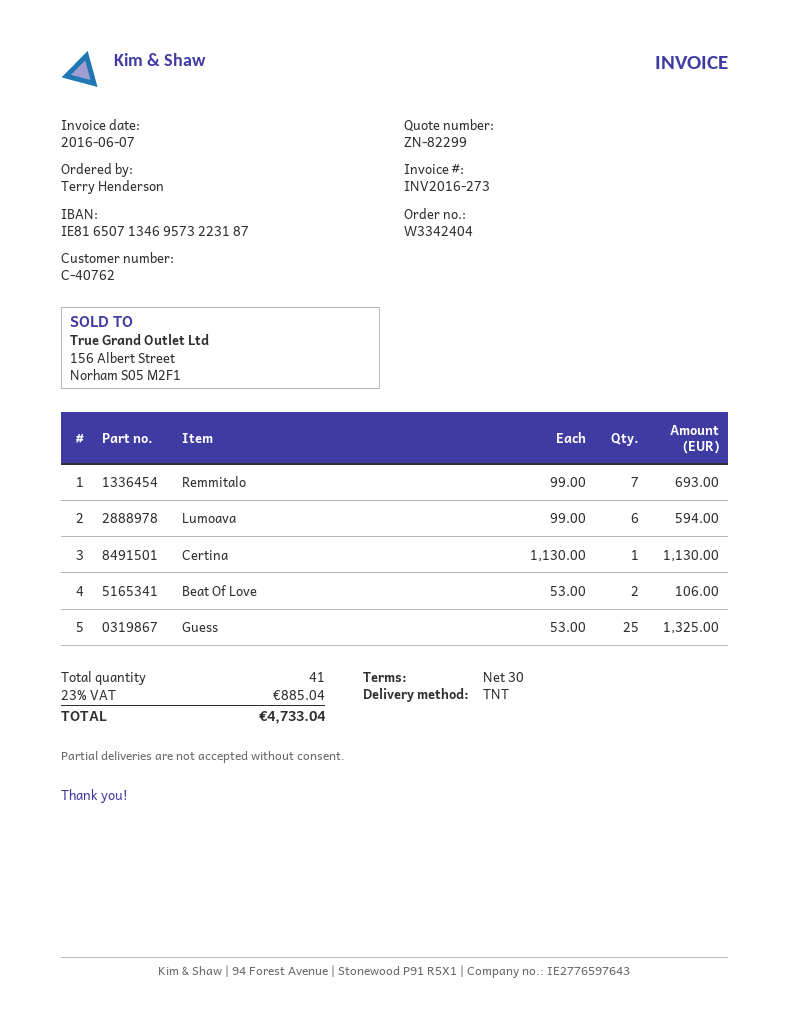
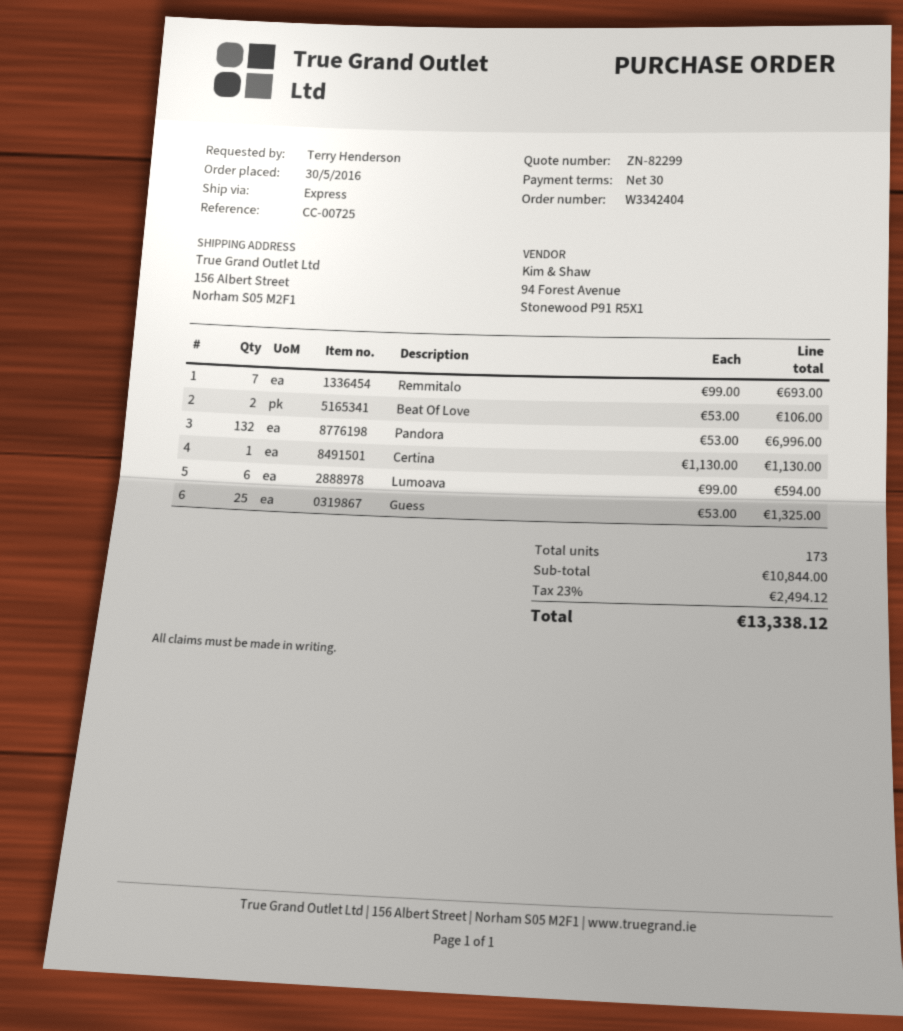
shipping method: TNT -> express
Pandora: none -> 132 x 53.00 = 6996.00
total quantity: 41 -> 173
tax: 23% = 885.04 -> 23% = 2494.12
total: 4733.04 -> 13338.12

